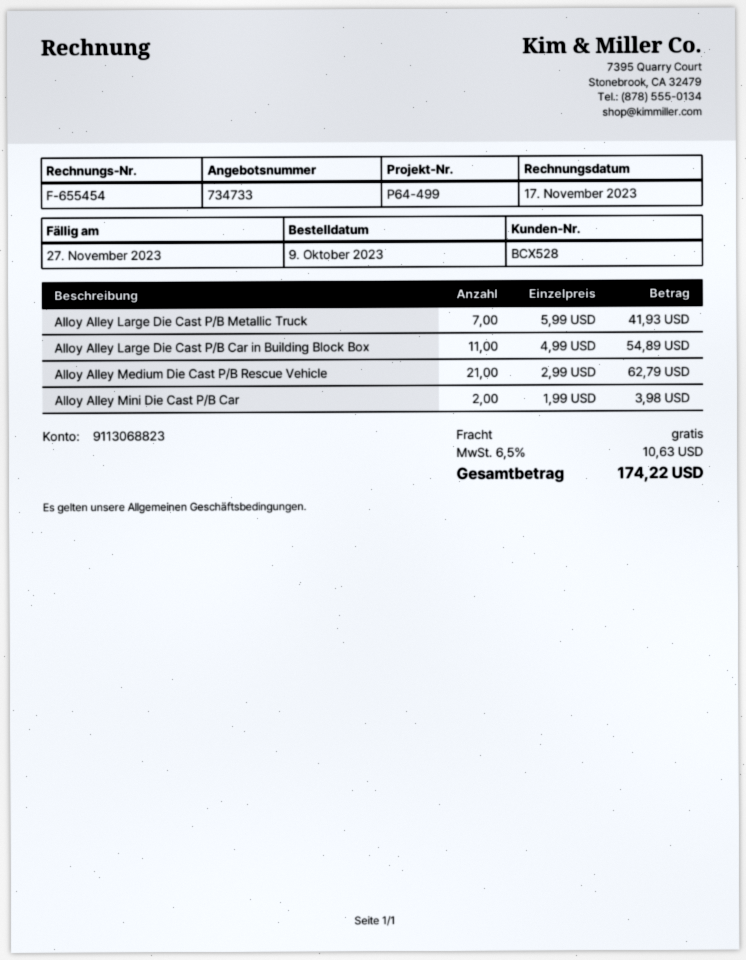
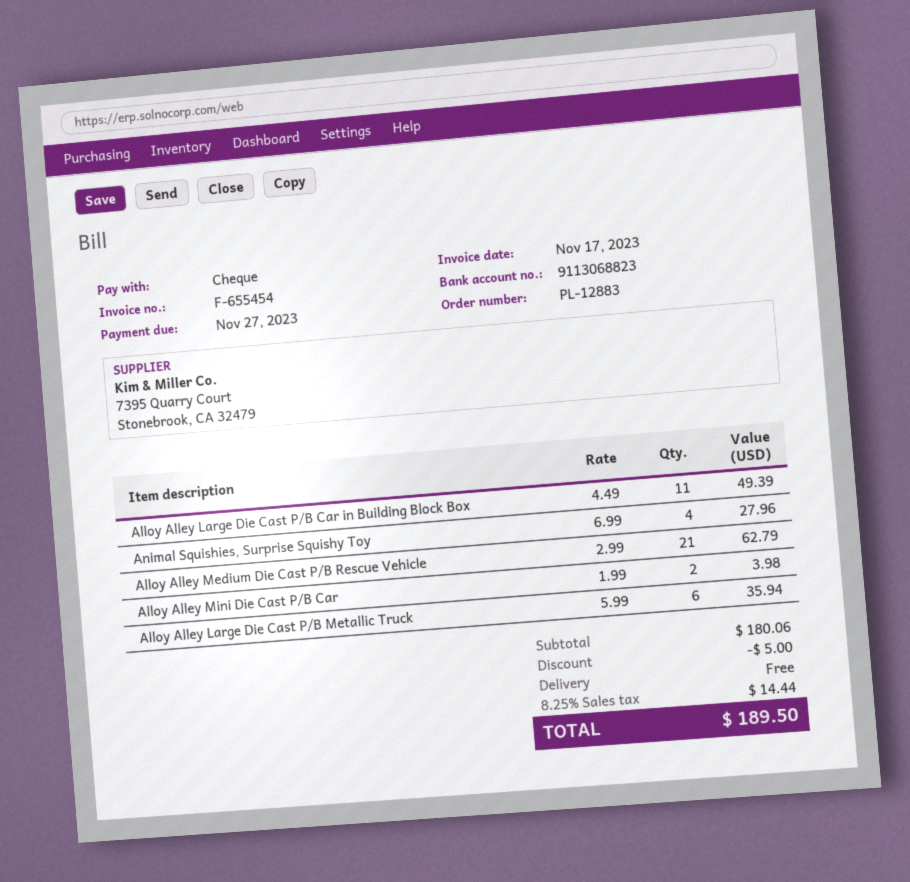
Alloy Alley Large Die Cast P/B Metallic Truck: 7 x 5.99 = 41.93 -> 6 x 5.99 = 35.94
Alloy Alley Large Die Cast P/B Car in Building Block Box: 11 x 4.99 = 54.89 -> 11 x 4.49 = 49.39
Animal Squishies, Surprise Squishy Toy: none -> 4 x 6.99 = 27.96
discount: none -> 5.00
tax: 6.5% = 10.63 -> 8.25% = 14.44
total: 174.22 -> 189.50

